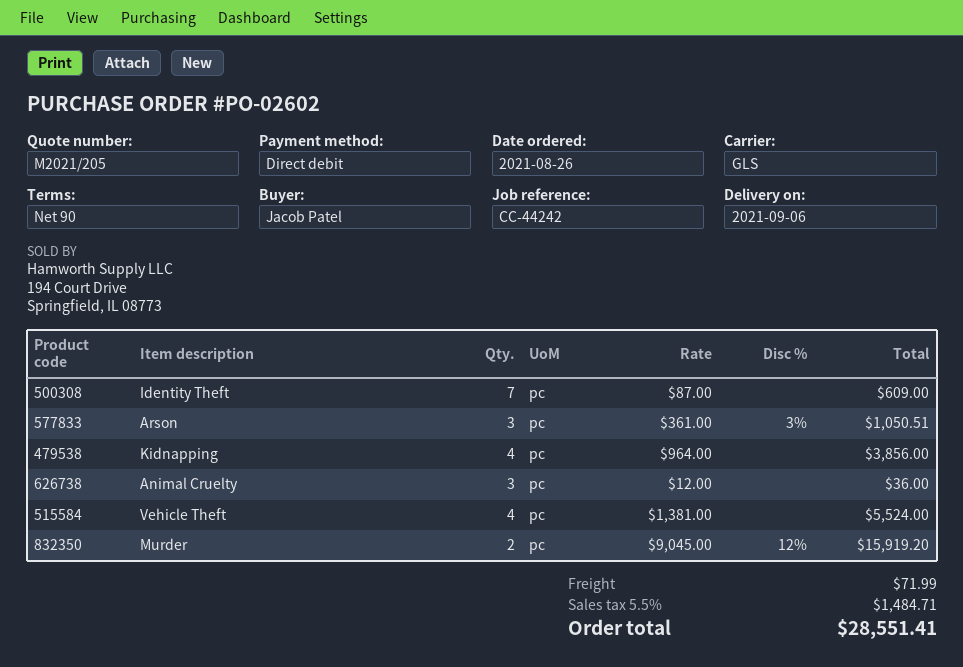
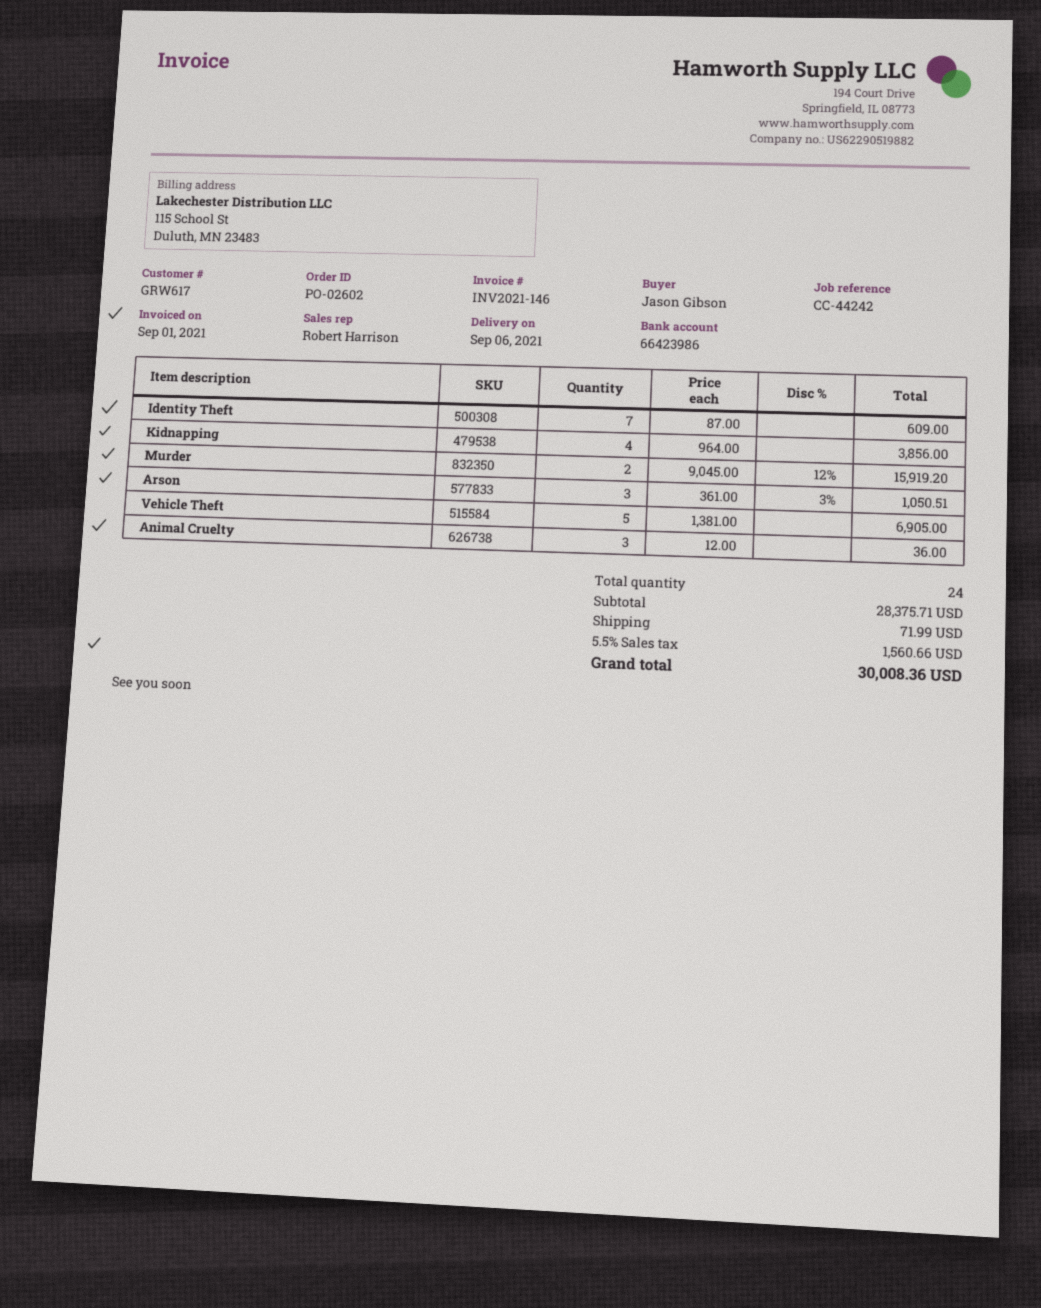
ordered by: Jacob Patel -> Jason Gibson
Vehicle Theft: 4 x 1381.00 = 5524.00 -> 5 x 1381.00 = 6905.00
tax: 5.5% = 1484.71 -> 5.5% = 1560.66
total: 28551.41 -> 30008.36

